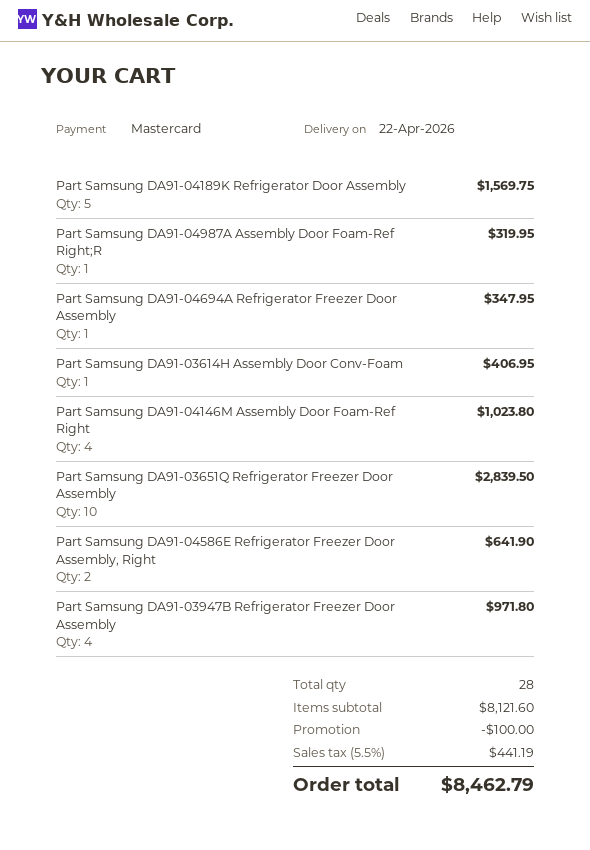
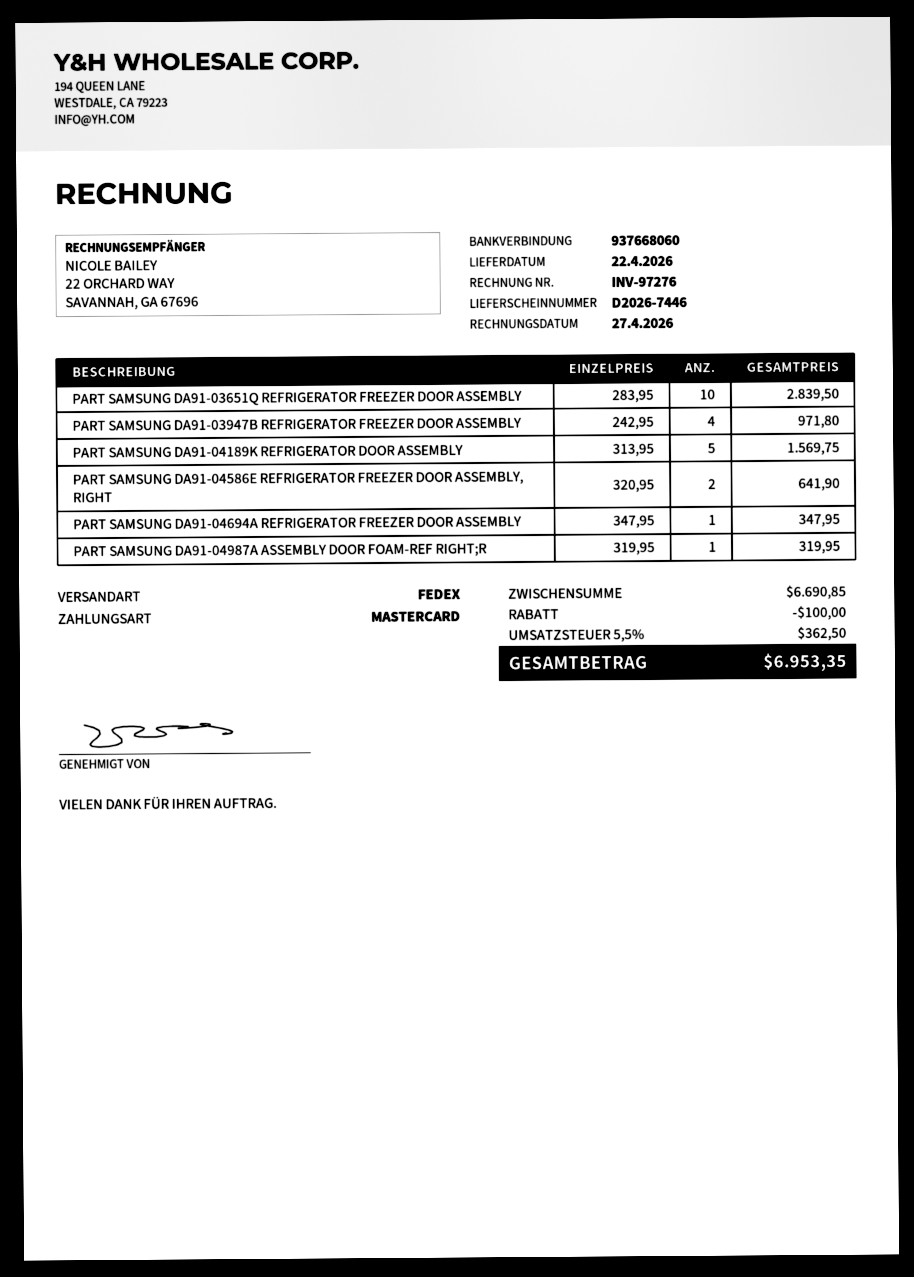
Part Samsung DA91-03614H Assembly Door Conv-Foam: 1 for 406.95 -> none
Part Samsung DA91-04146M Assembly Door Foam-Ref Right: 4 for 1023.80 -> none
subtotal: 8121.60 -> 6690.85
tax: 5.5% = 441.19 -> 5.5% = 362.50
total: 8462.79 -> 6953.35

